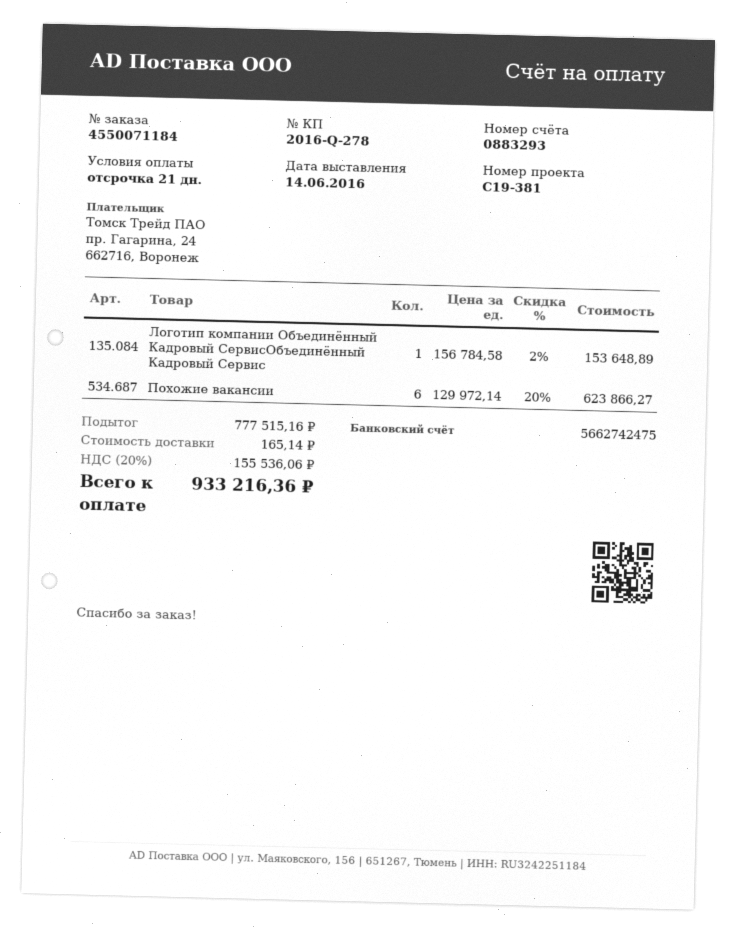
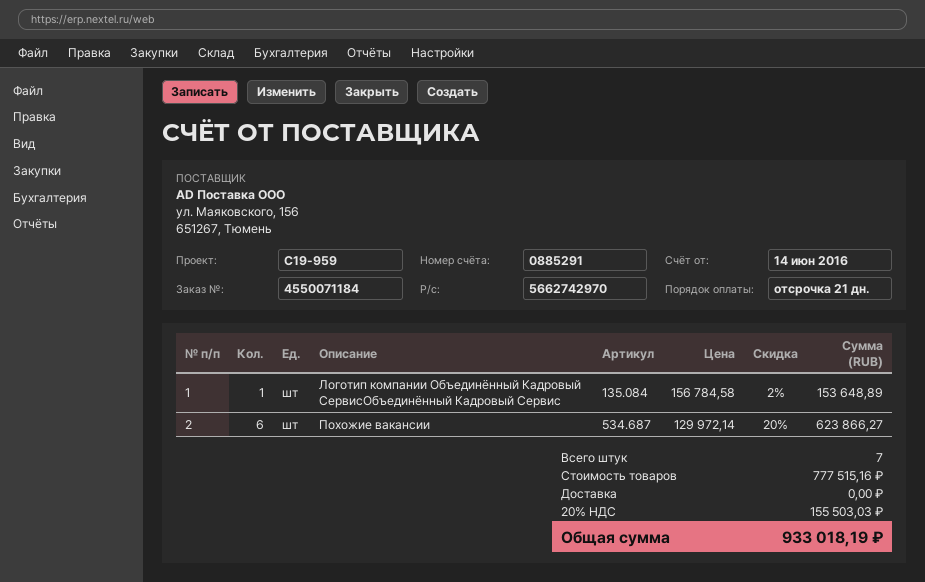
invoice number: 0883293 -> 0885291
reference: C19-381 -> C19-959
bank account: 5662742475 -> 5662742970
shipping: 165.14 -> 0.00
tax: 20% = 155536.06 -> 20% = 155503.03
total: 933216.36 -> 933018.19

